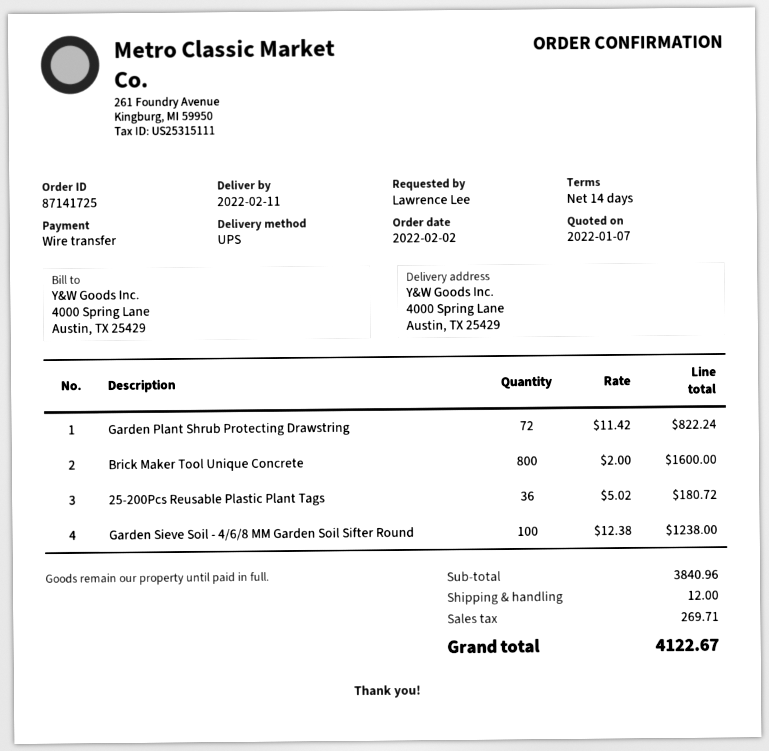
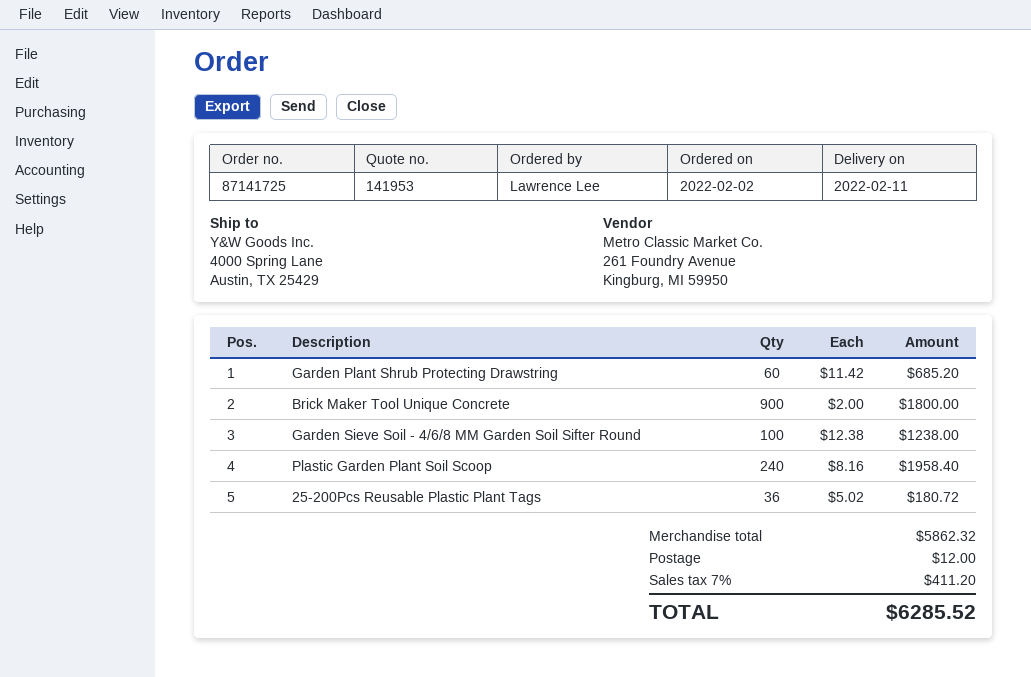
Garden Plant Shrub Protecting Drawstring: 72 x 11.42 = 822.24 -> 60 x 11.42 = 685.20
Brick Maker Tool Unique Concrete: 800 x 2.00 = 1600.00 -> 900 x 2.00 = 1800.00
Plastic Garden Plant Soil Scoop: none -> 240 x 8.16 = 1958.40
subtotal: 3840.96 -> 5862.32
tax: 269.71 -> 411.20
total: 4122.67 -> 6285.52

